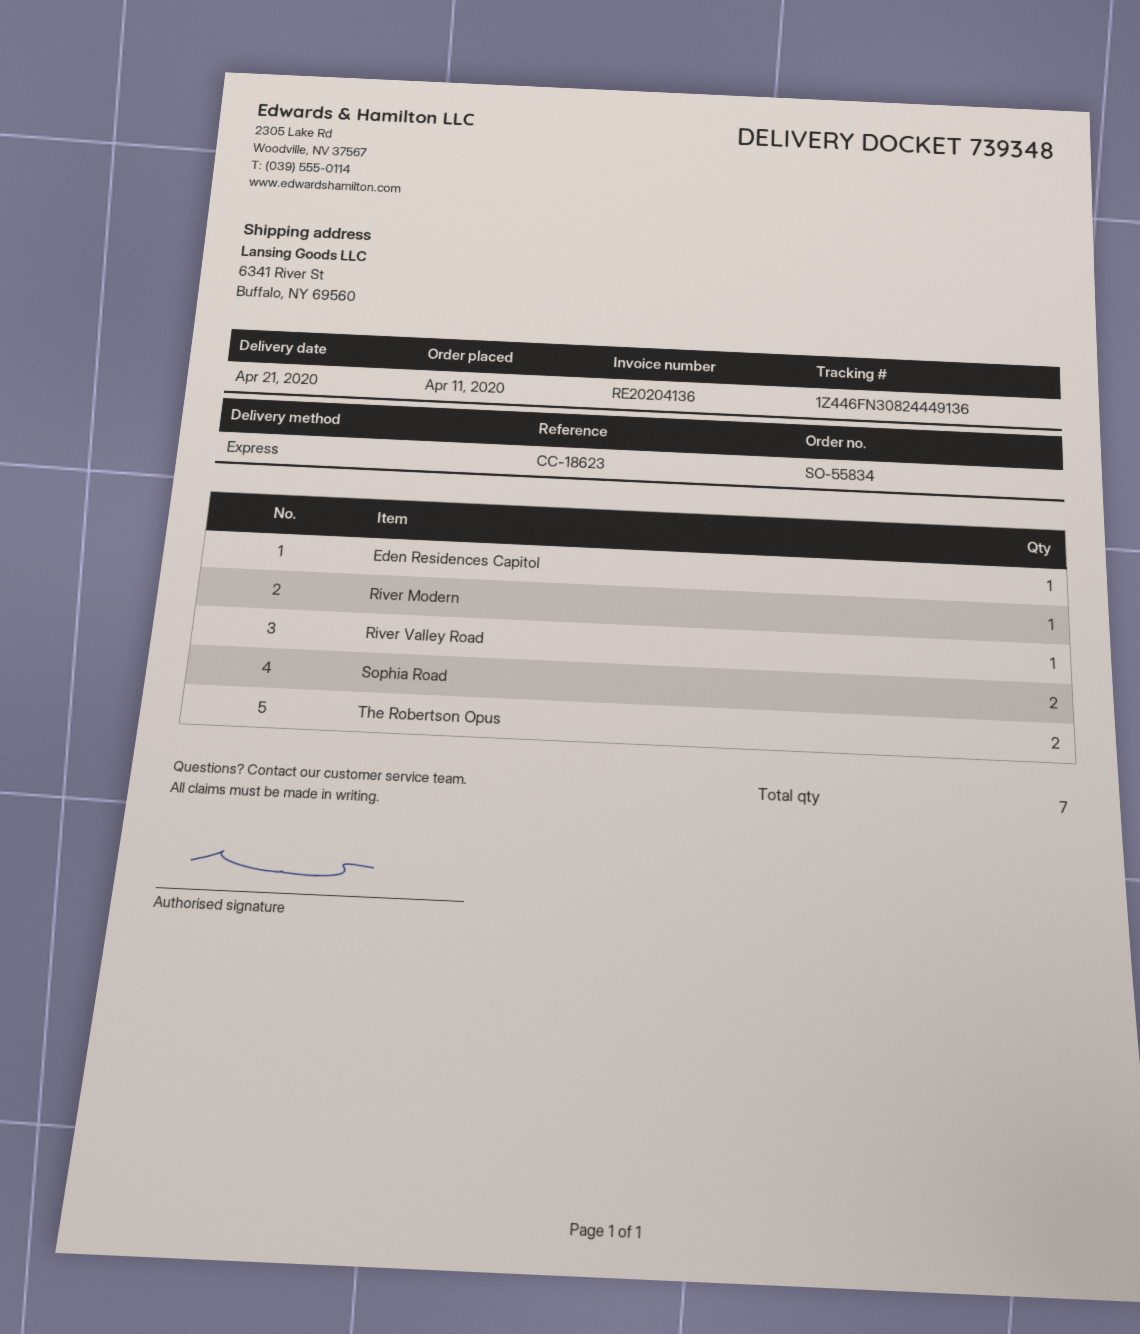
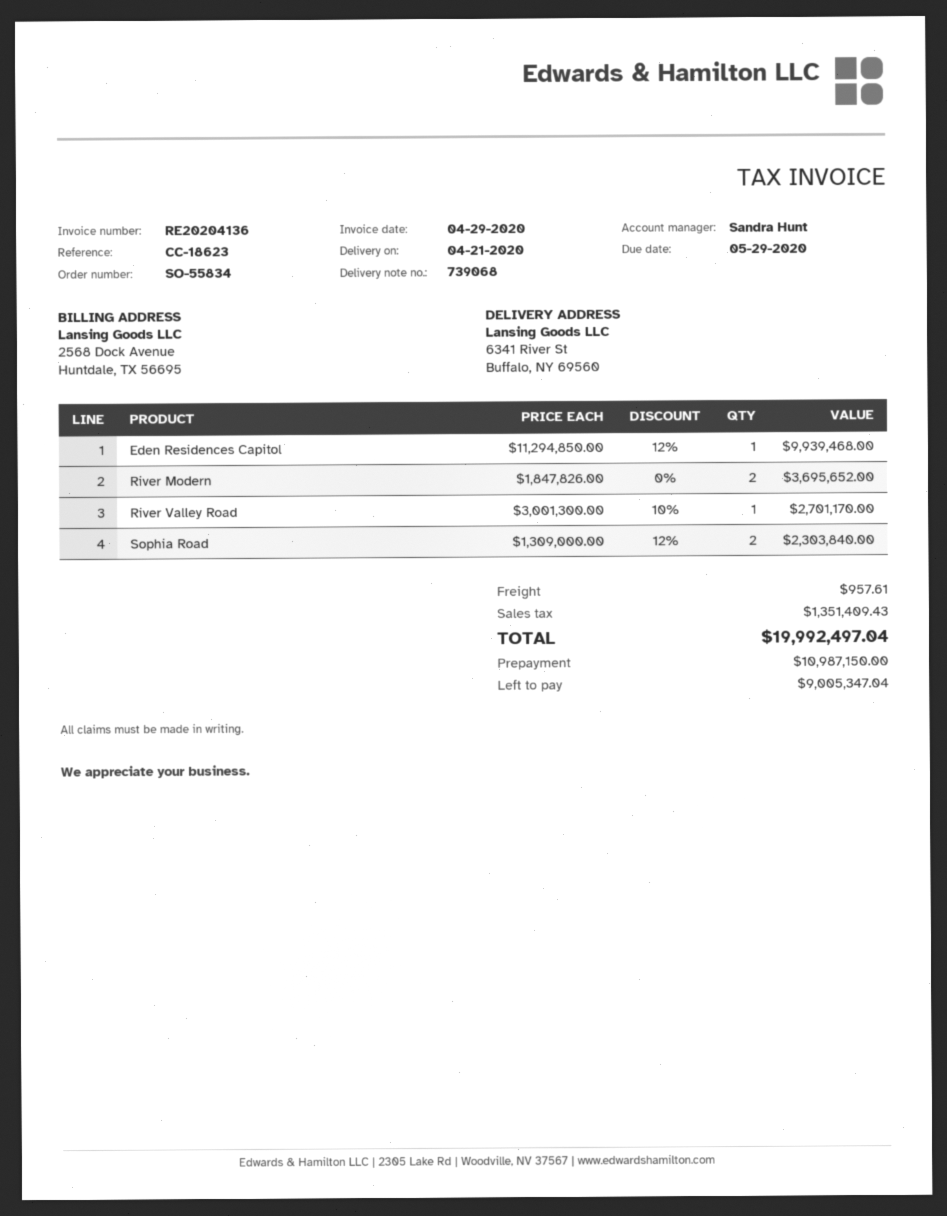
delivery note number: 739348 -> 739068
River Modern: 1 -> 2
The Robertson Opus: 2 -> none

